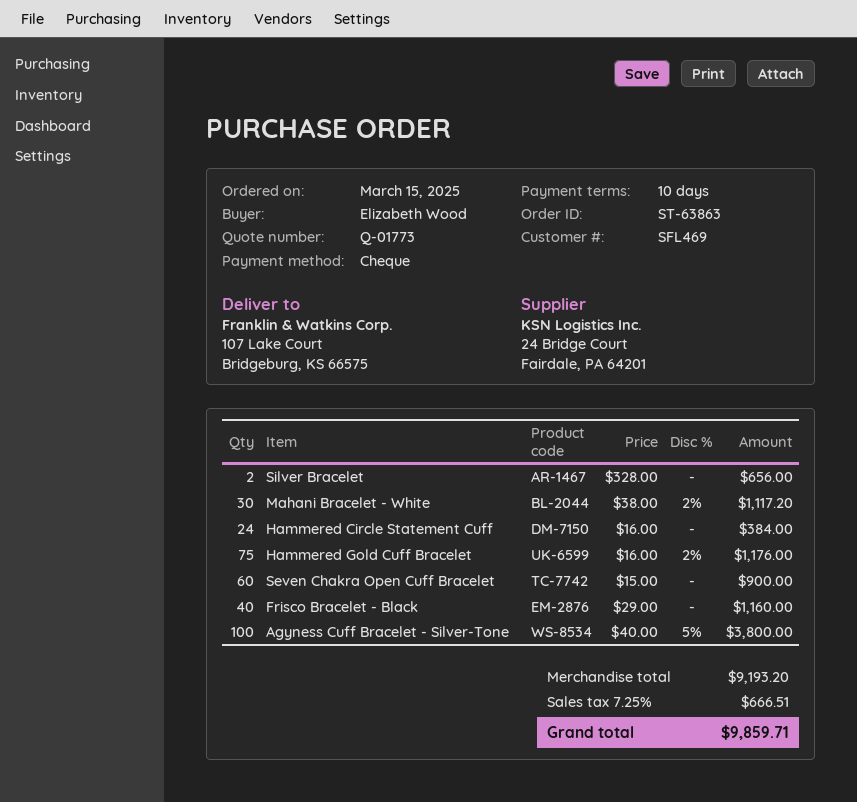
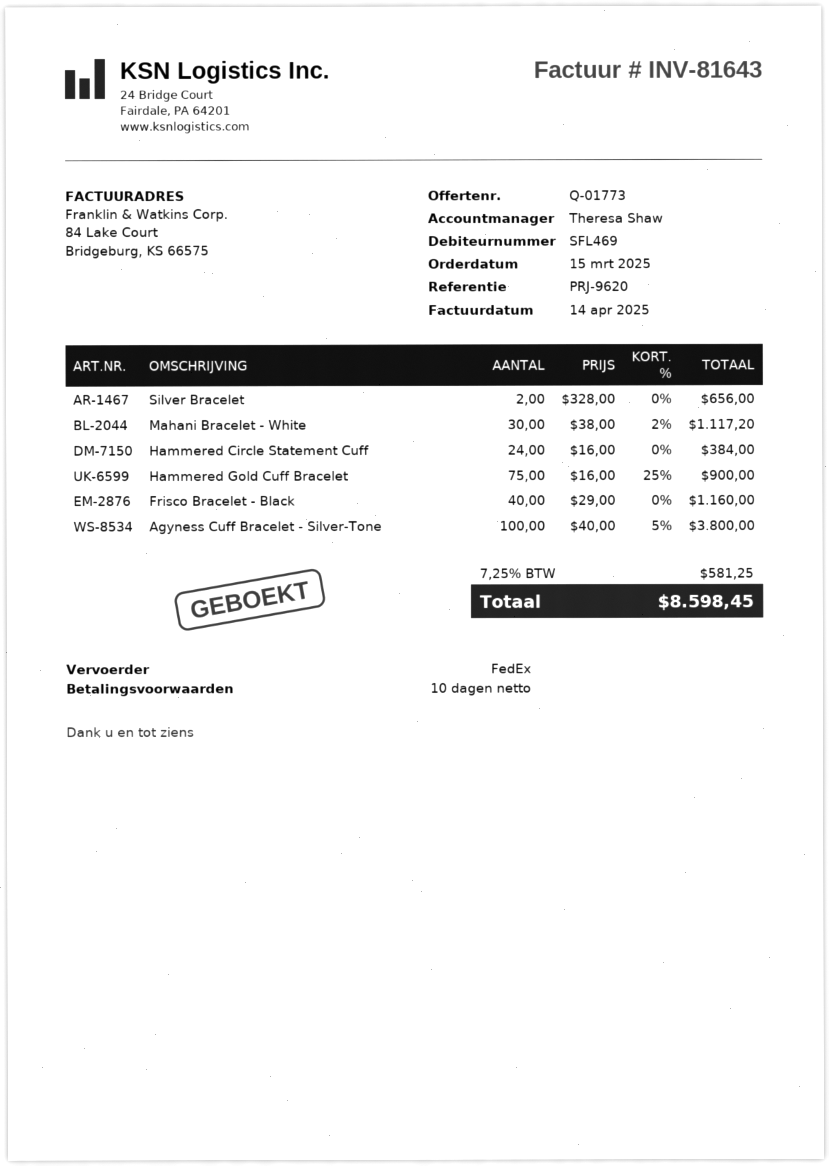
Hammered Gold Cuff Bracelet: 75 x 16.00 - 2% = 1176.00 -> 75 x 16.00 - 25% = 900.00
Seven Chakra Open Cuff Bracelet: 60 x 15.00 = 900.00 -> none
tax: 7.25% = 666.51 -> 7.25% = 581.25
total: 9859.71 -> 8598.45

